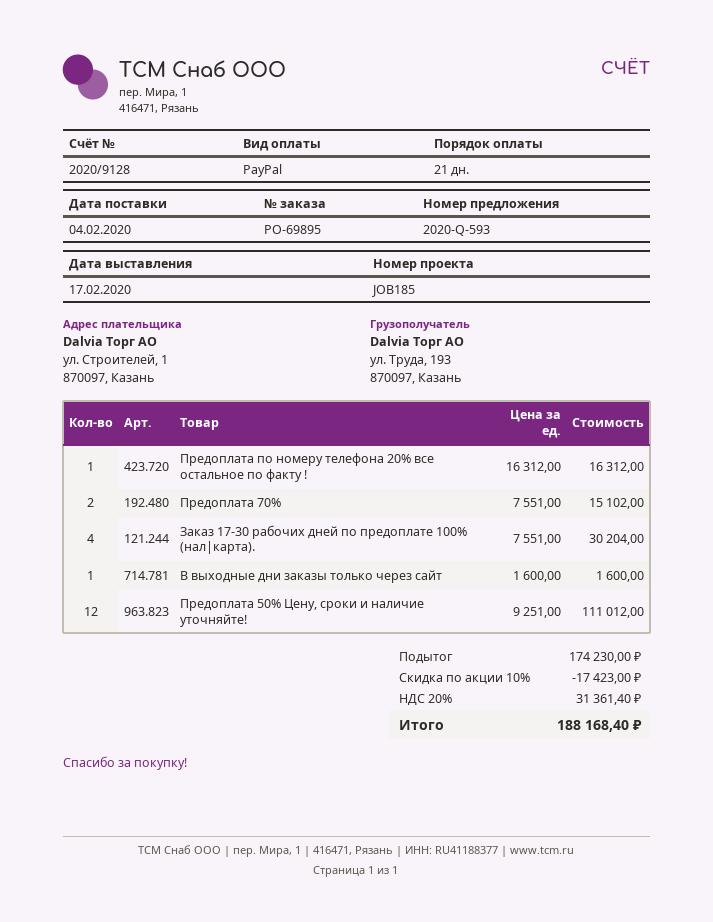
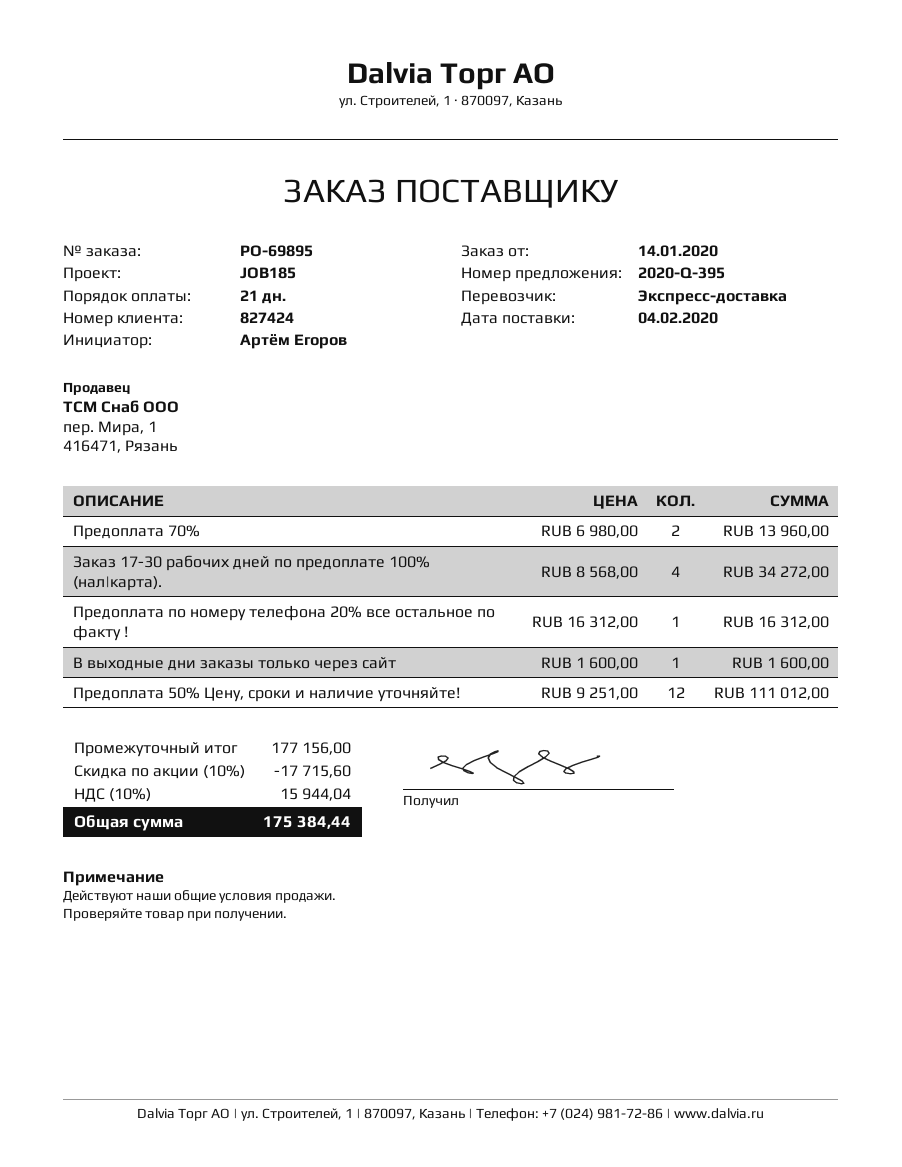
quote number: 2020-Q-593 -> 2020-Q-395
Предоплата 70%: 2 x 7551.00 = 15102.00 -> 2 x 6980.00 = 13960.00
Заказ 17-30 рабочих дней по предоплате 100% (нал|карта).: 4 x 7551.00 = 30204.00 -> 4 x 8568.00 = 34272.00
subtotal: 174230.00 -> 177156.00
discount: 10% = 17423.00 -> 10% = 17715.60
tax: 20% = 31361.40 -> 10% = 15944.04
total: 188168.40 -> 175384.44

